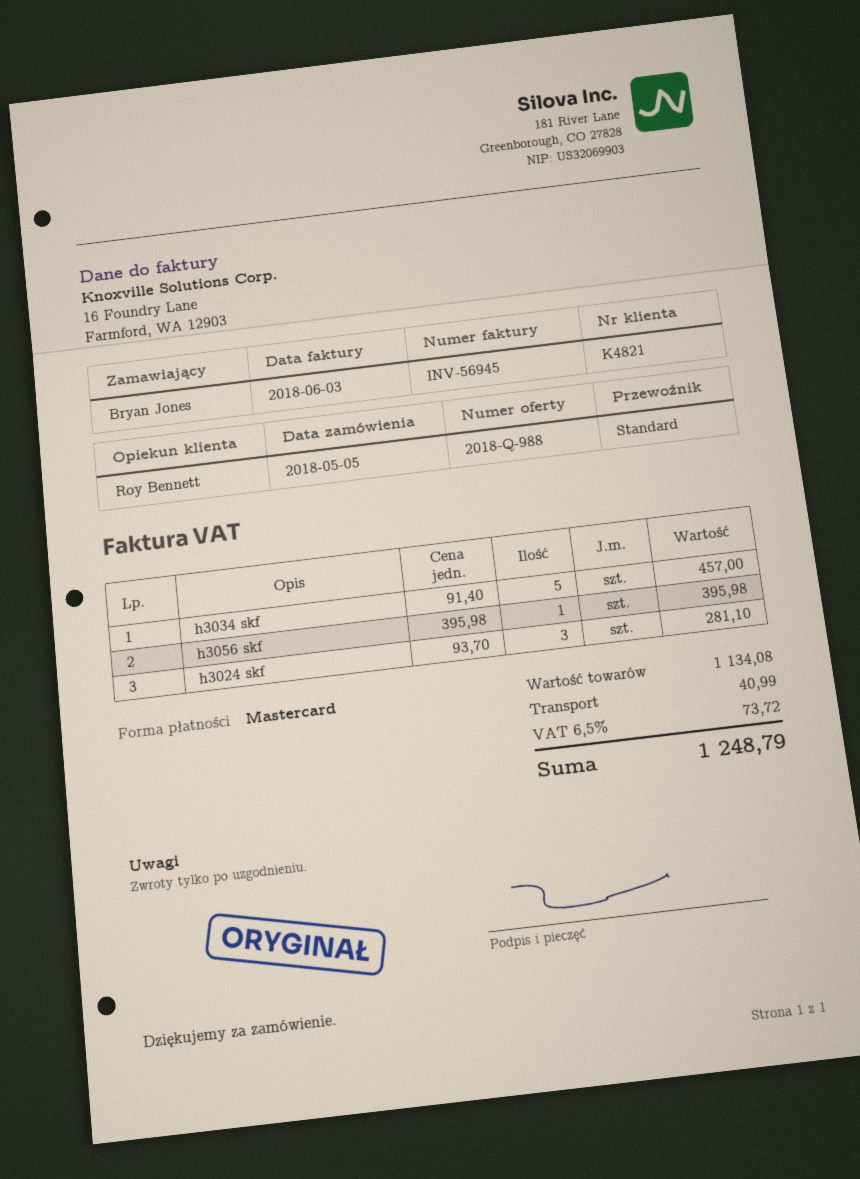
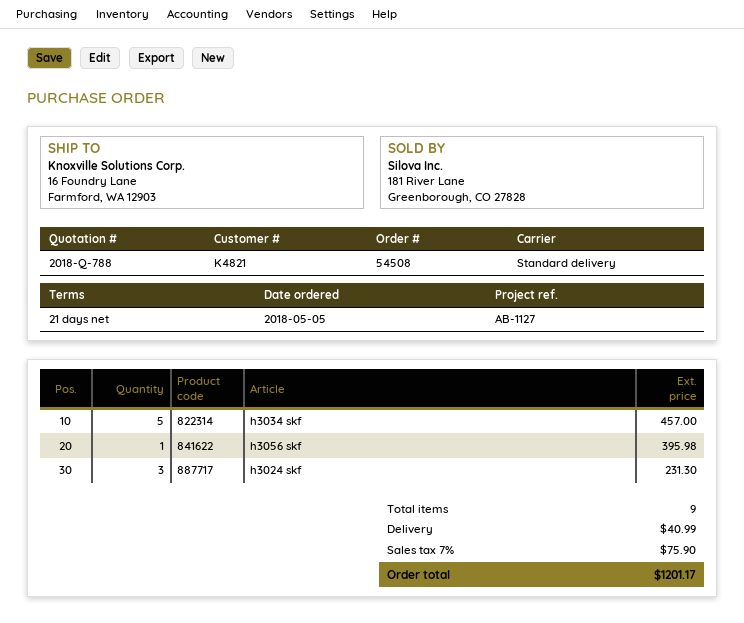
quote number: 2018-Q-988 -> 2018-Q-788
h3024 skf: 3 for 281.10 -> 3 for 231.30
tax: 6.5% = 73.72 -> 7% = 75.90
total: 1248.79 -> 1201.17

